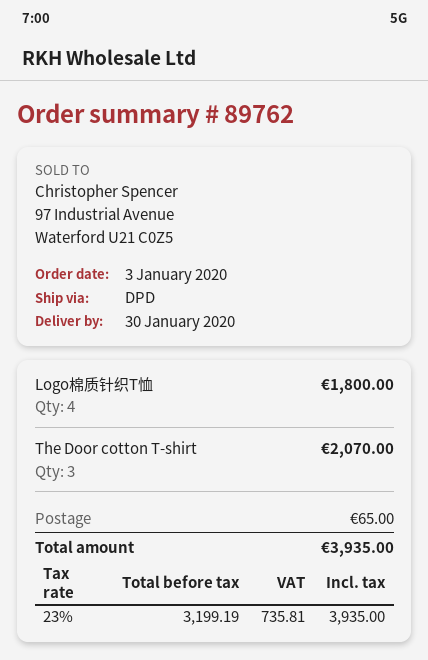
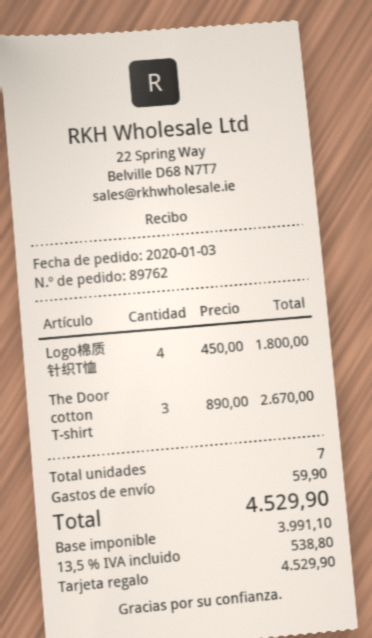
The Door cotton T-shirt: 3 for 2070.00 -> 3 for 2670.00
shipping: 65.00 -> 59.90
net: 3199.19 -> 3991.10
tax: 23% = 735.81 -> 13.5% = 538.80
total: 3935.00 -> 4529.90

